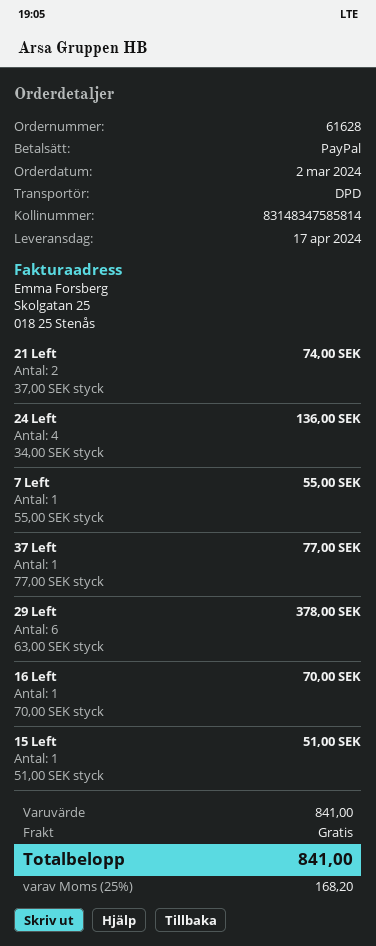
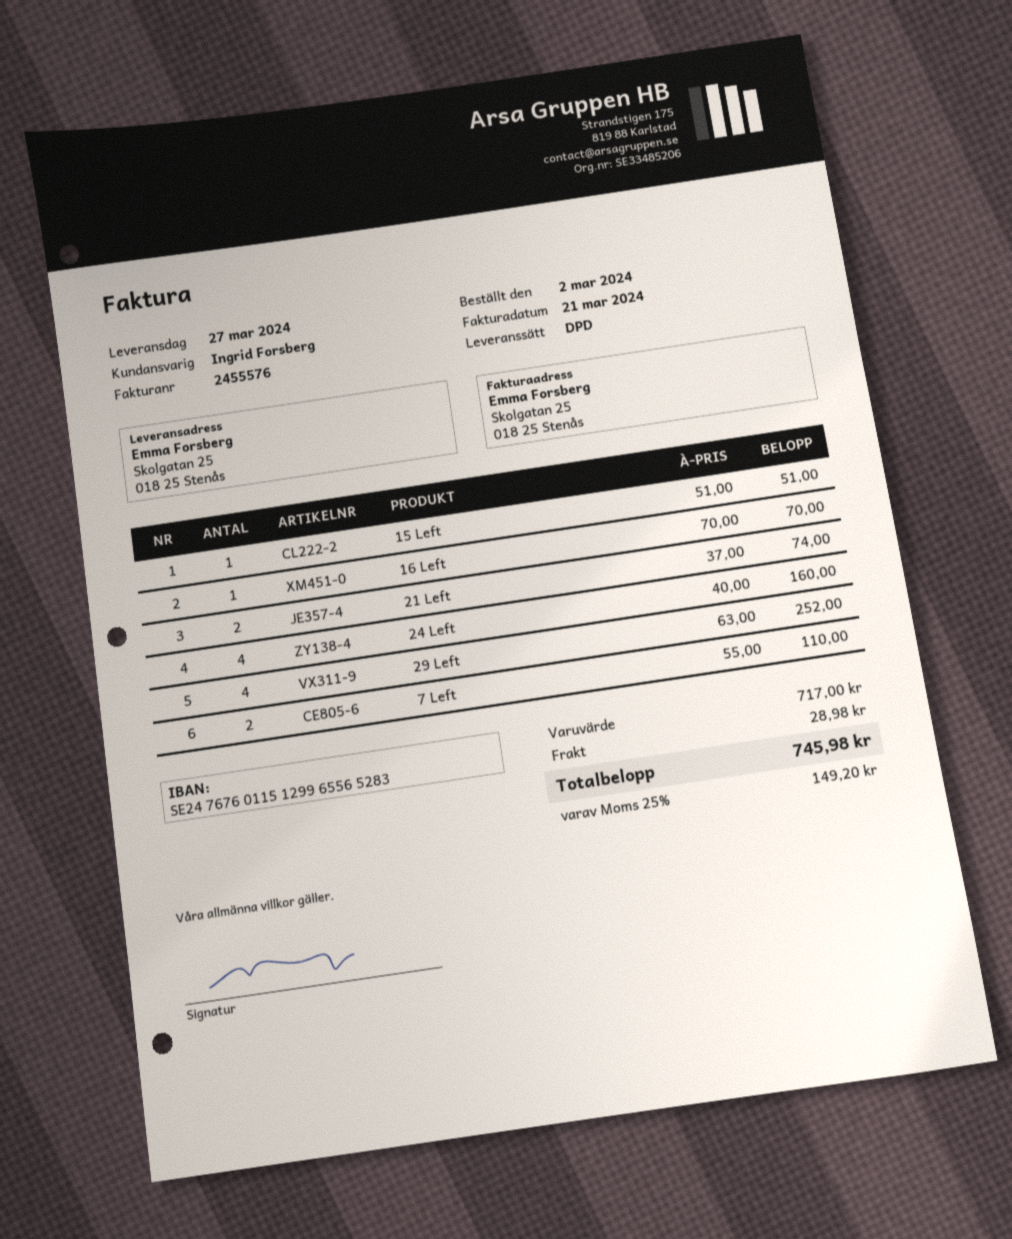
delivery date: 2024-04-17 -> 2024-03-27
24 Left: 4 x 34.00 = 136.00 -> 4 x 40.00 = 160.00
7 Left: 1 x 55.00 = 55.00 -> 2 x 55.00 = 110.00
37 Left: 1 x 77.00 = 77.00 -> none
29 Left: 6 x 63.00 = 378.00 -> 4 x 63.00 = 252.00
subtotal: 841.00 -> 717.00
shipping: 0.00 -> 28.98
tax: 25% = 168.20 -> 25% = 149.20
total: 841.00 -> 745.98

